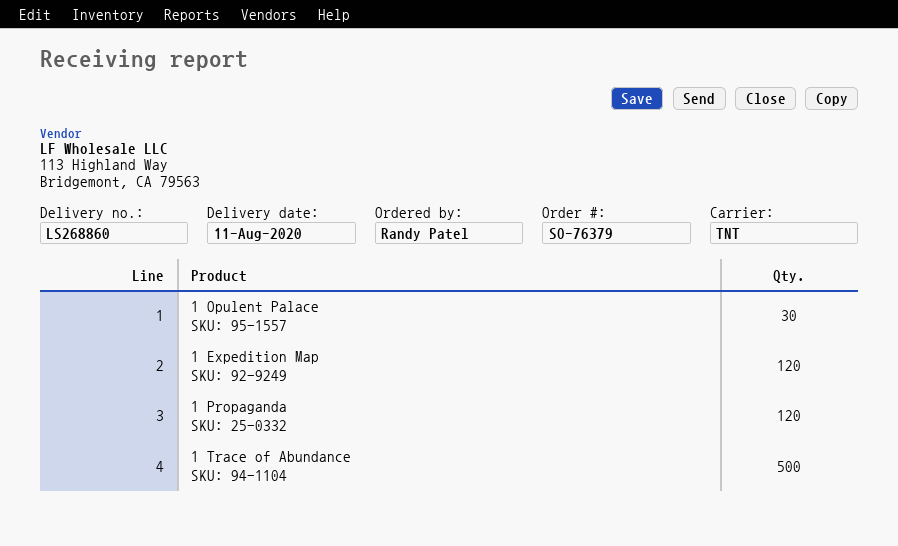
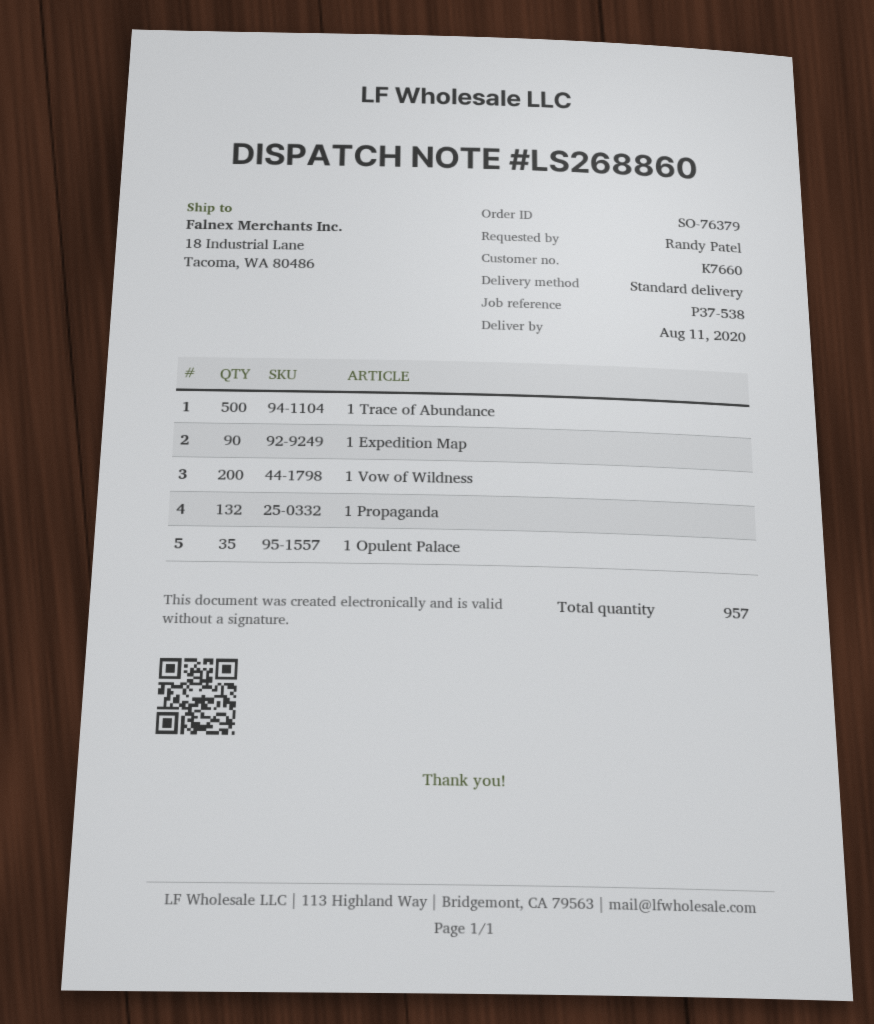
shipping method: TNT -> standard
1 Opulent Palace: 30 -> 35
1 Expedition Map: 120 -> 90
1 Propaganda: 120 -> 132
1 Vow of Wildness: none -> 200

